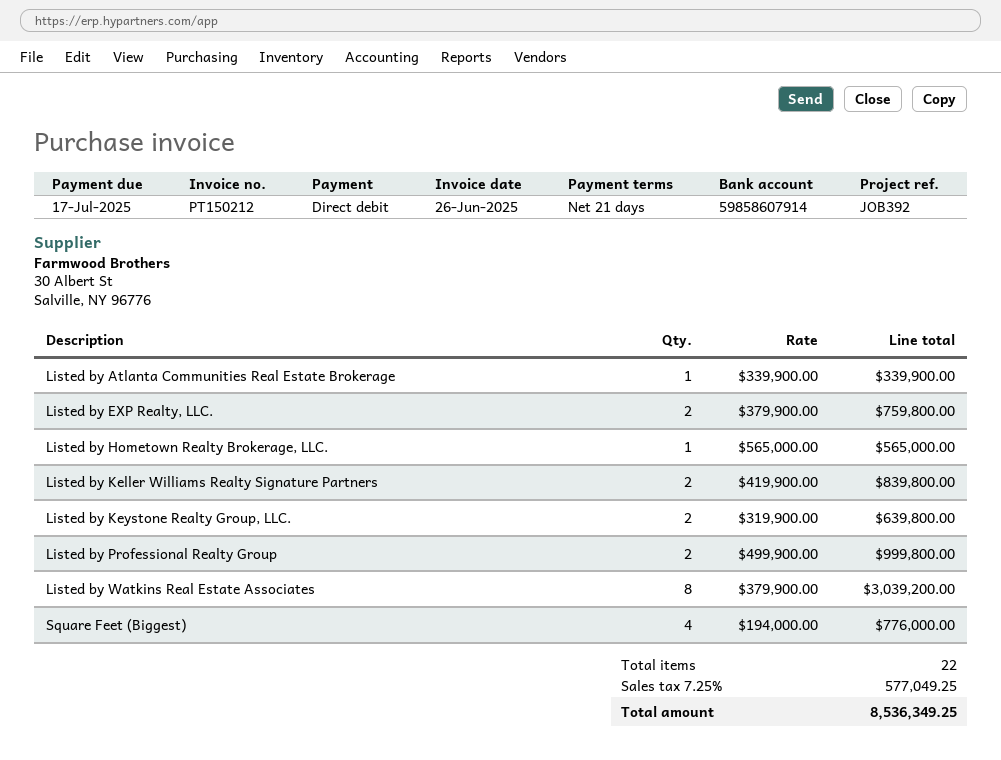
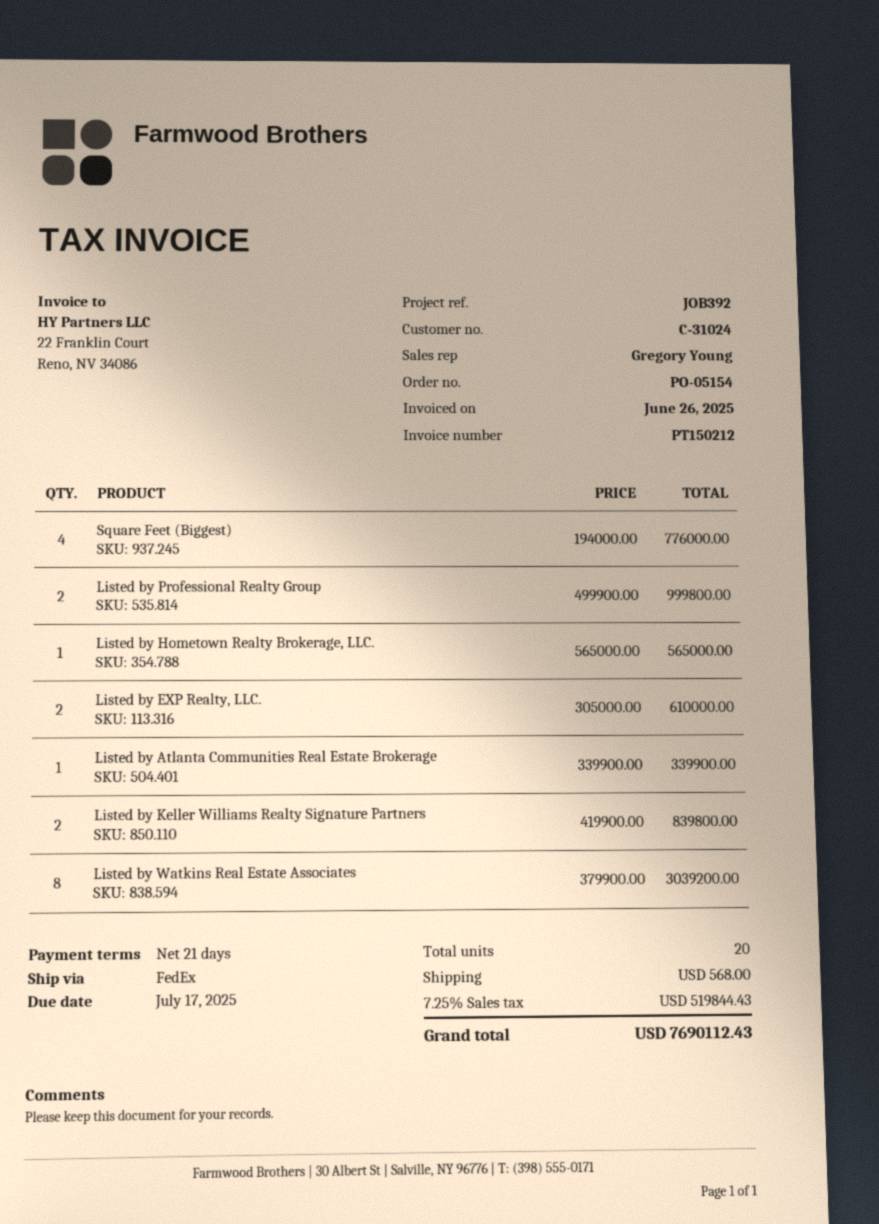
Listed by EXP Realty, LLC.: 2 x 379900.00 = 759800.00 -> 2 x 305000.00 = 610000.00
Listed by Keystone Realty Group, LLC.: 2 x 319900.00 = 639800.00 -> none
total quantity: 22 -> 20
shipping: none -> 568.00
tax: 7.25% = 577049.25 -> 7.25% = 519844.43
total: 8536349.25 -> 7690112.43

